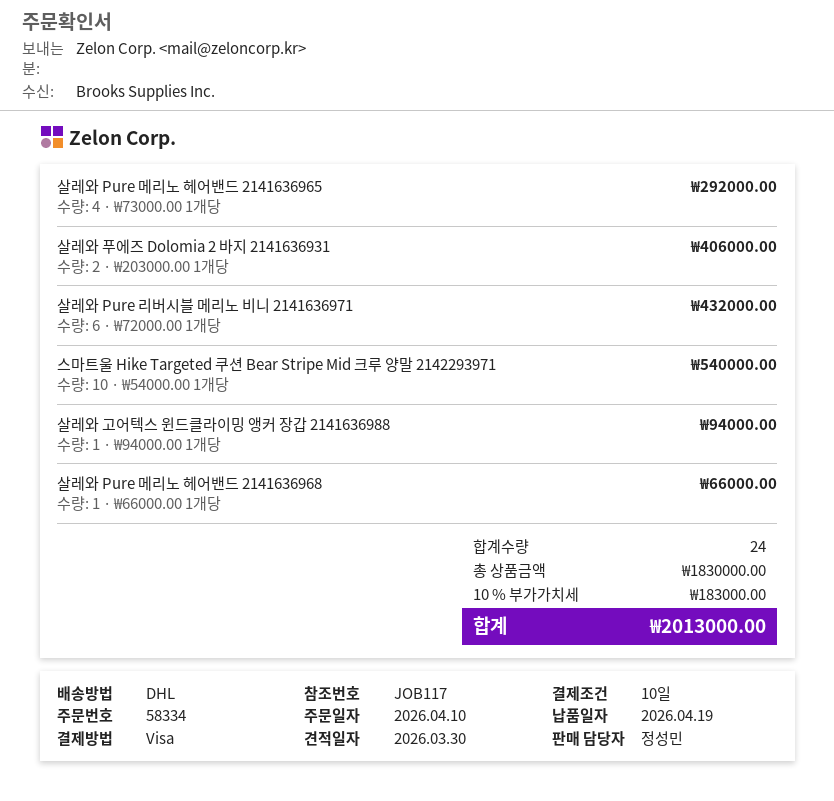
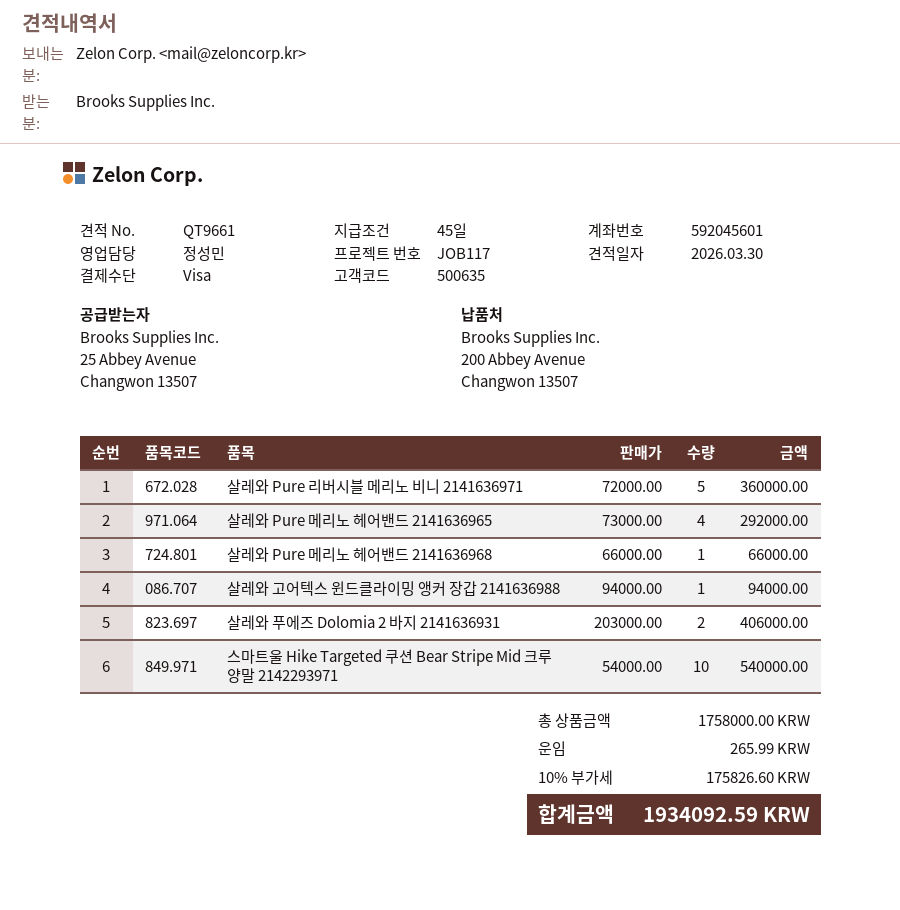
payment terms: 10 days -> 45 days
살레와 Pure 리버시블 메리노 비니 2141636971: 6 x 72000.00 = 432000.00 -> 5 x 72000.00 = 360000.00
subtotal: 1830000.00 -> 1758000.00
shipping: none -> 265.99
tax: 10% = 183000.00 -> 10% = 175826.60
total: 2013000.00 -> 1934092.59

